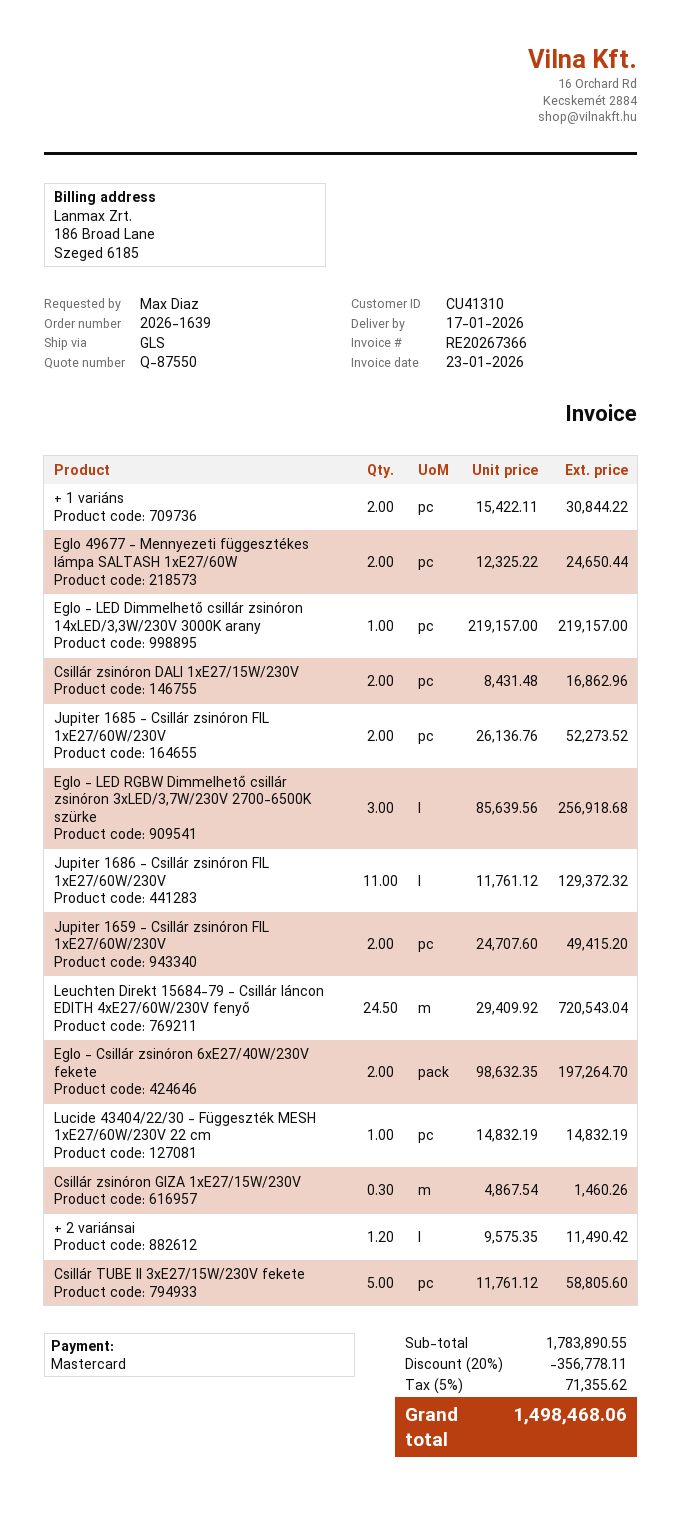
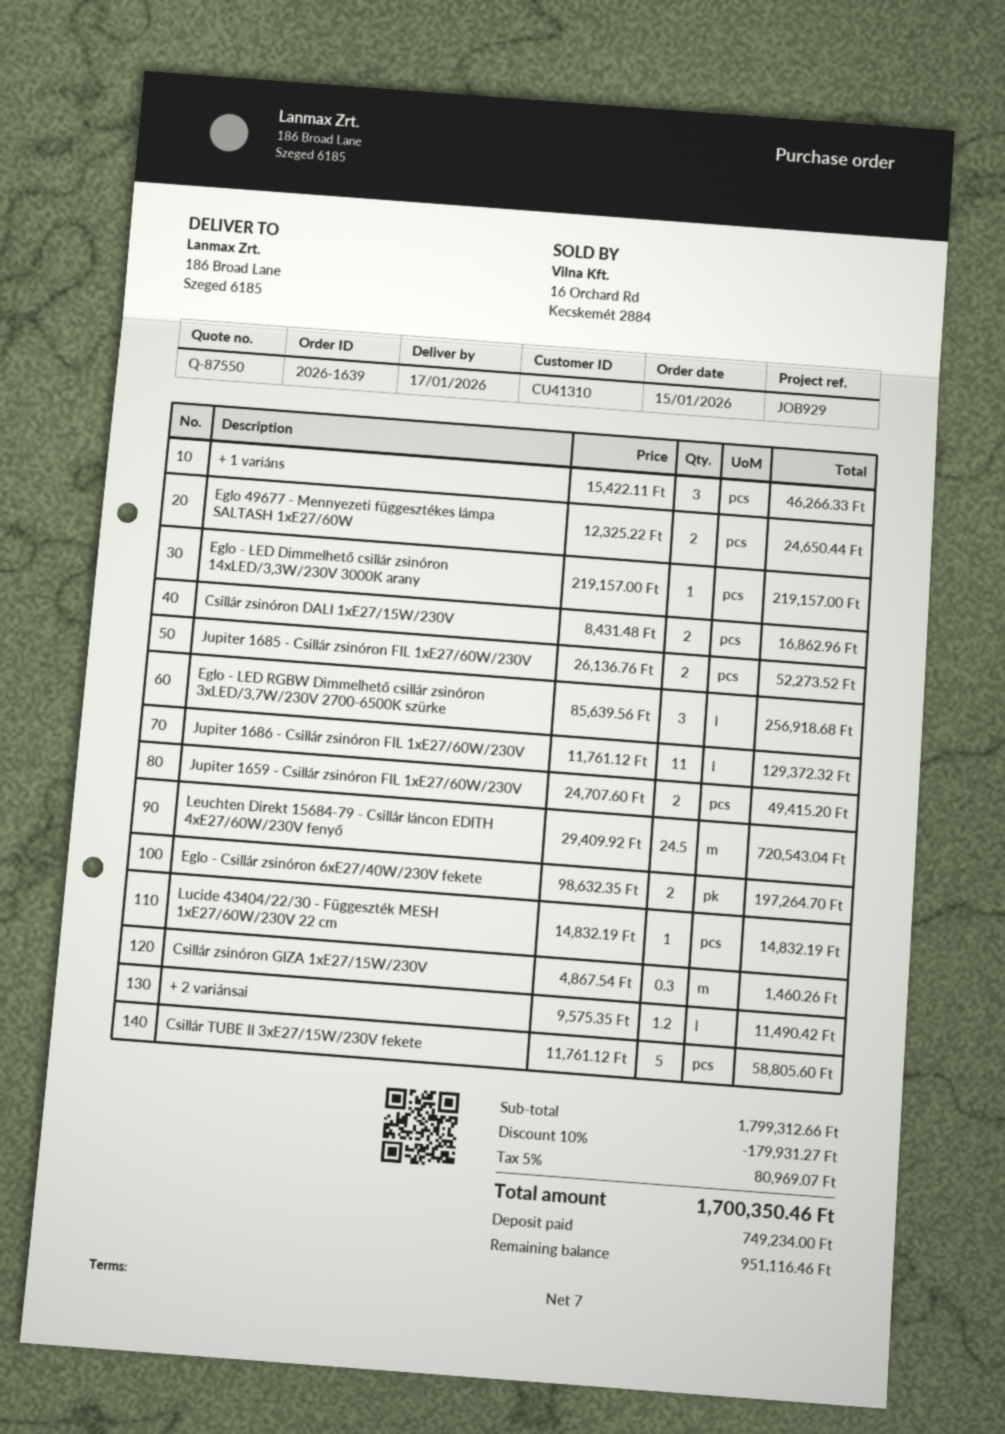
+ 1 variáns: 2 x 15422.11 = 30844.22 -> 3 x 15422.11 = 46266.33
subtotal: 1783890.55 -> 1799312.66
discount: 20% = 356778.11 -> 10% = 179931.27
tax: 5% = 71355.62 -> 5% = 80969.07
total: 1498468.06 -> 1700350.46

